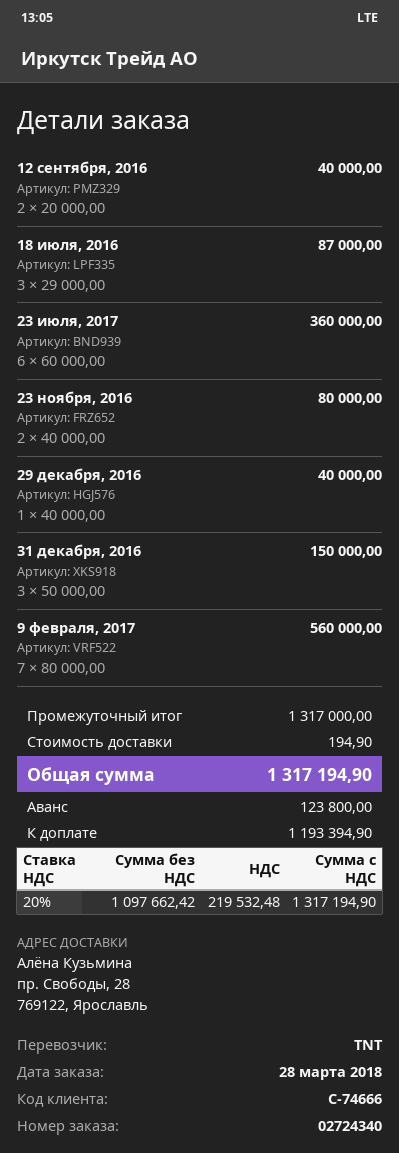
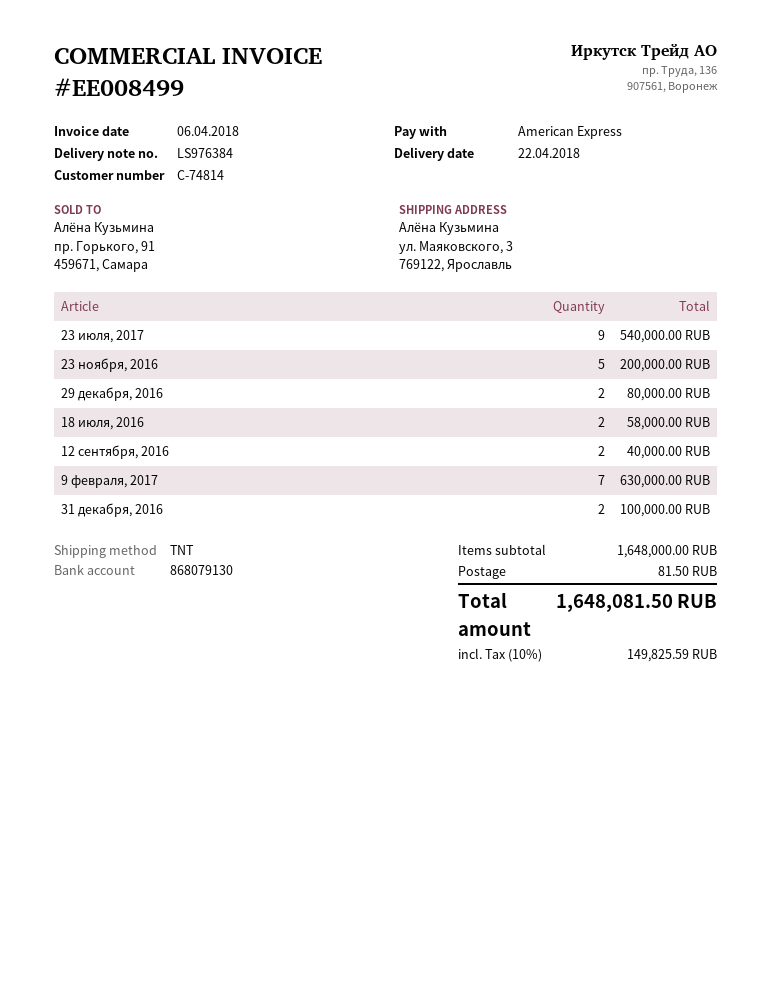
customer number: C-74666 -> C-74814
ship to: пр. Свободы, 28, 769122, Ярославль -> ул. Маяковского, 3, 769122, Ярославль
18 июля, 2016: 3 for 87000.00 -> 2 for 58000.00
23 июля, 2017: 6 for 360000.00 -> 9 for 540000.00
23 ноября, 2016: 2 for 80000.00 -> 5 for 200000.00
29 декабря, 2016: 1 for 40000.00 -> 2 for 80000.00
31 декабря, 2016: 3 for 150000.00 -> 2 for 100000.00
9 февраля, 2017: 7 for 560000.00 -> 7 for 630000.00
subtotal: 1317000.00 -> 1648000.00
shipping: 194.90 -> 81.50
tax: 20% = 219532.48 -> 10% = 149825.59
total: 1317194.90 -> 1648081.50

